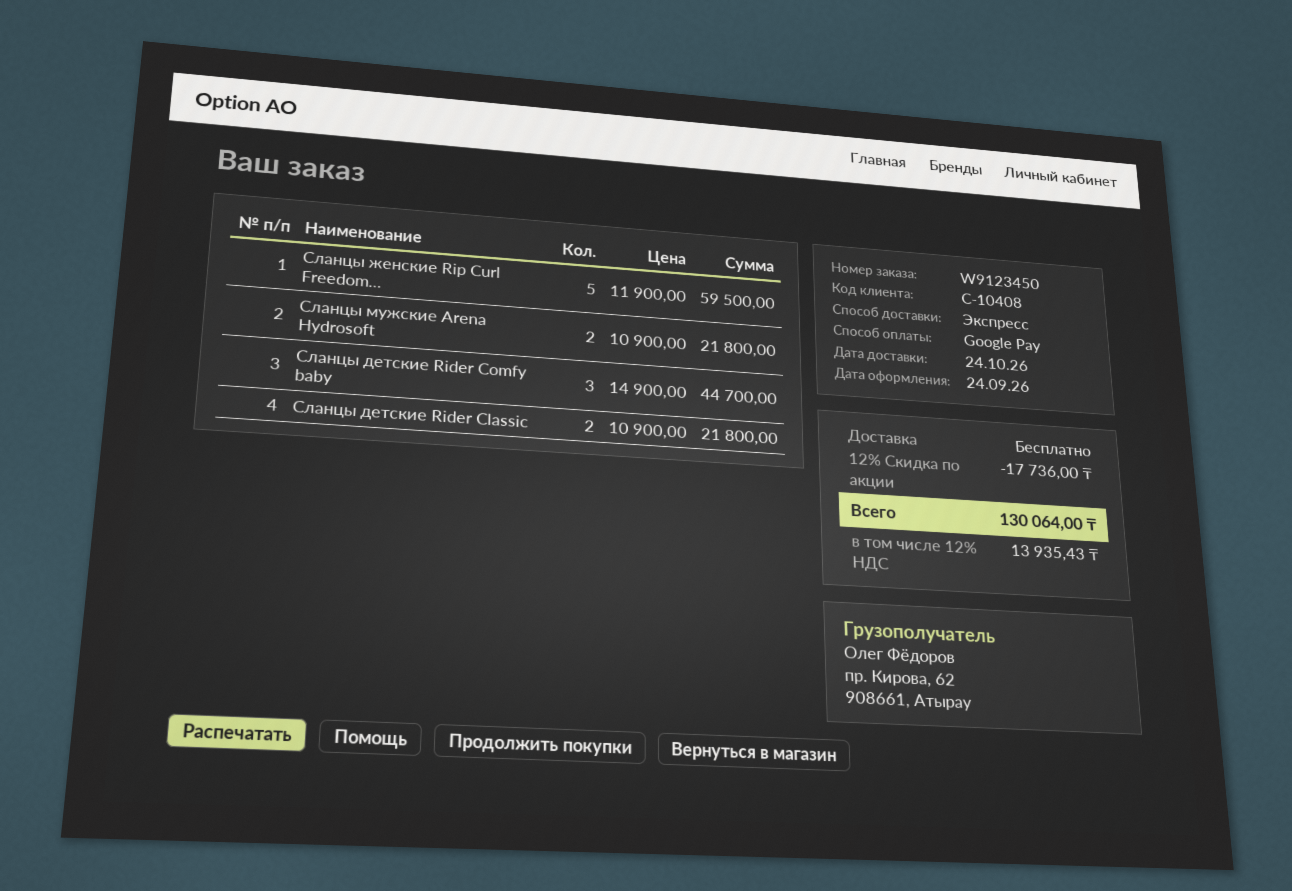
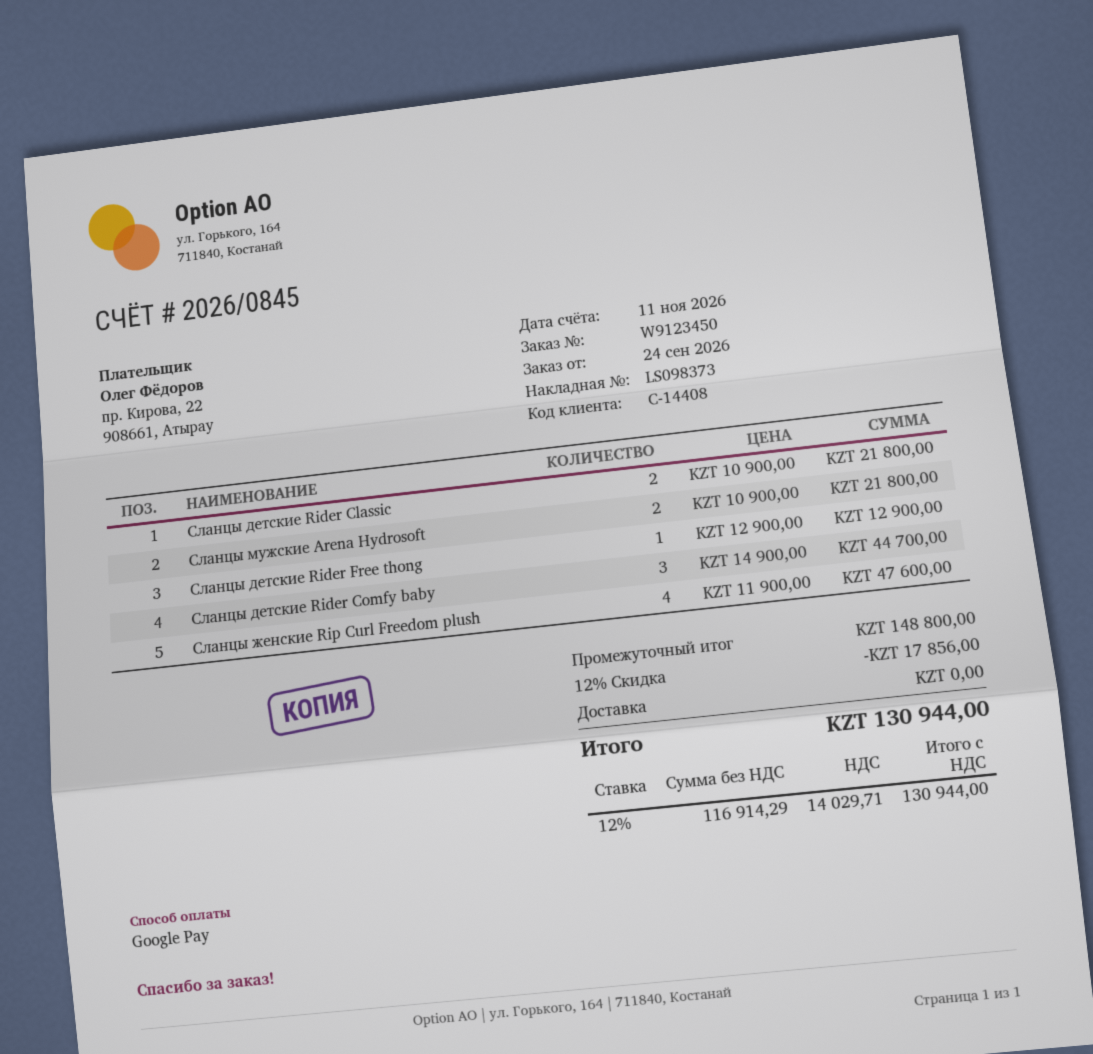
customer number: C-10408 -> C-14408
Сланцы женские Rip Curl Freedom...: 5 x 11900.00 = 59500.00 -> 4 x 11900.00 = 47600.00
Сланцы детские Rider Free thong: none -> 1 x 12900.00 = 12900.00
discount: 12% = 17736.00 -> 12% = 17856.00
tax: 12% = 13935.43 -> 12% = 14029.71
total: 130064.00 -> 130944.00

